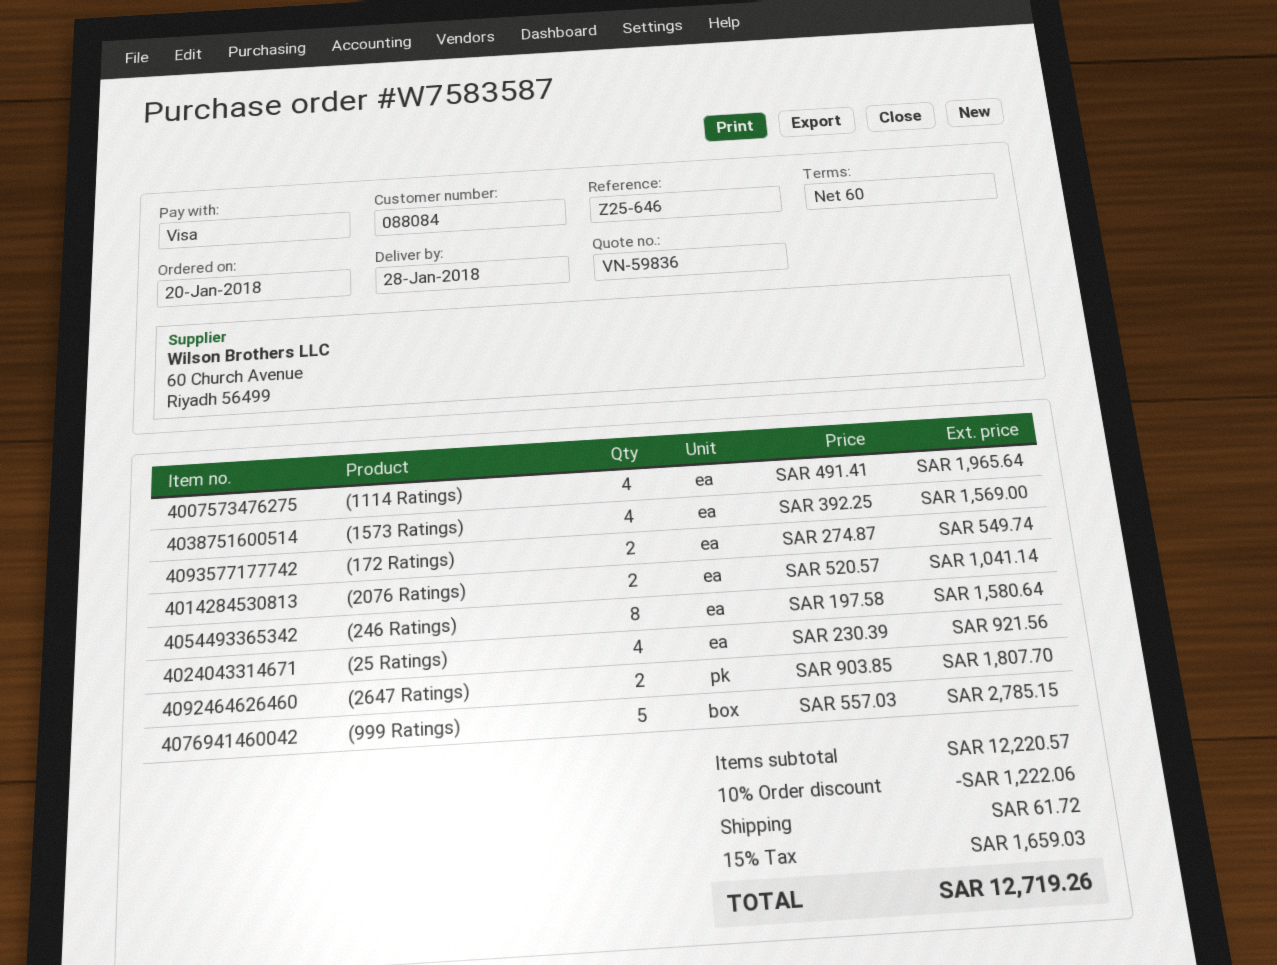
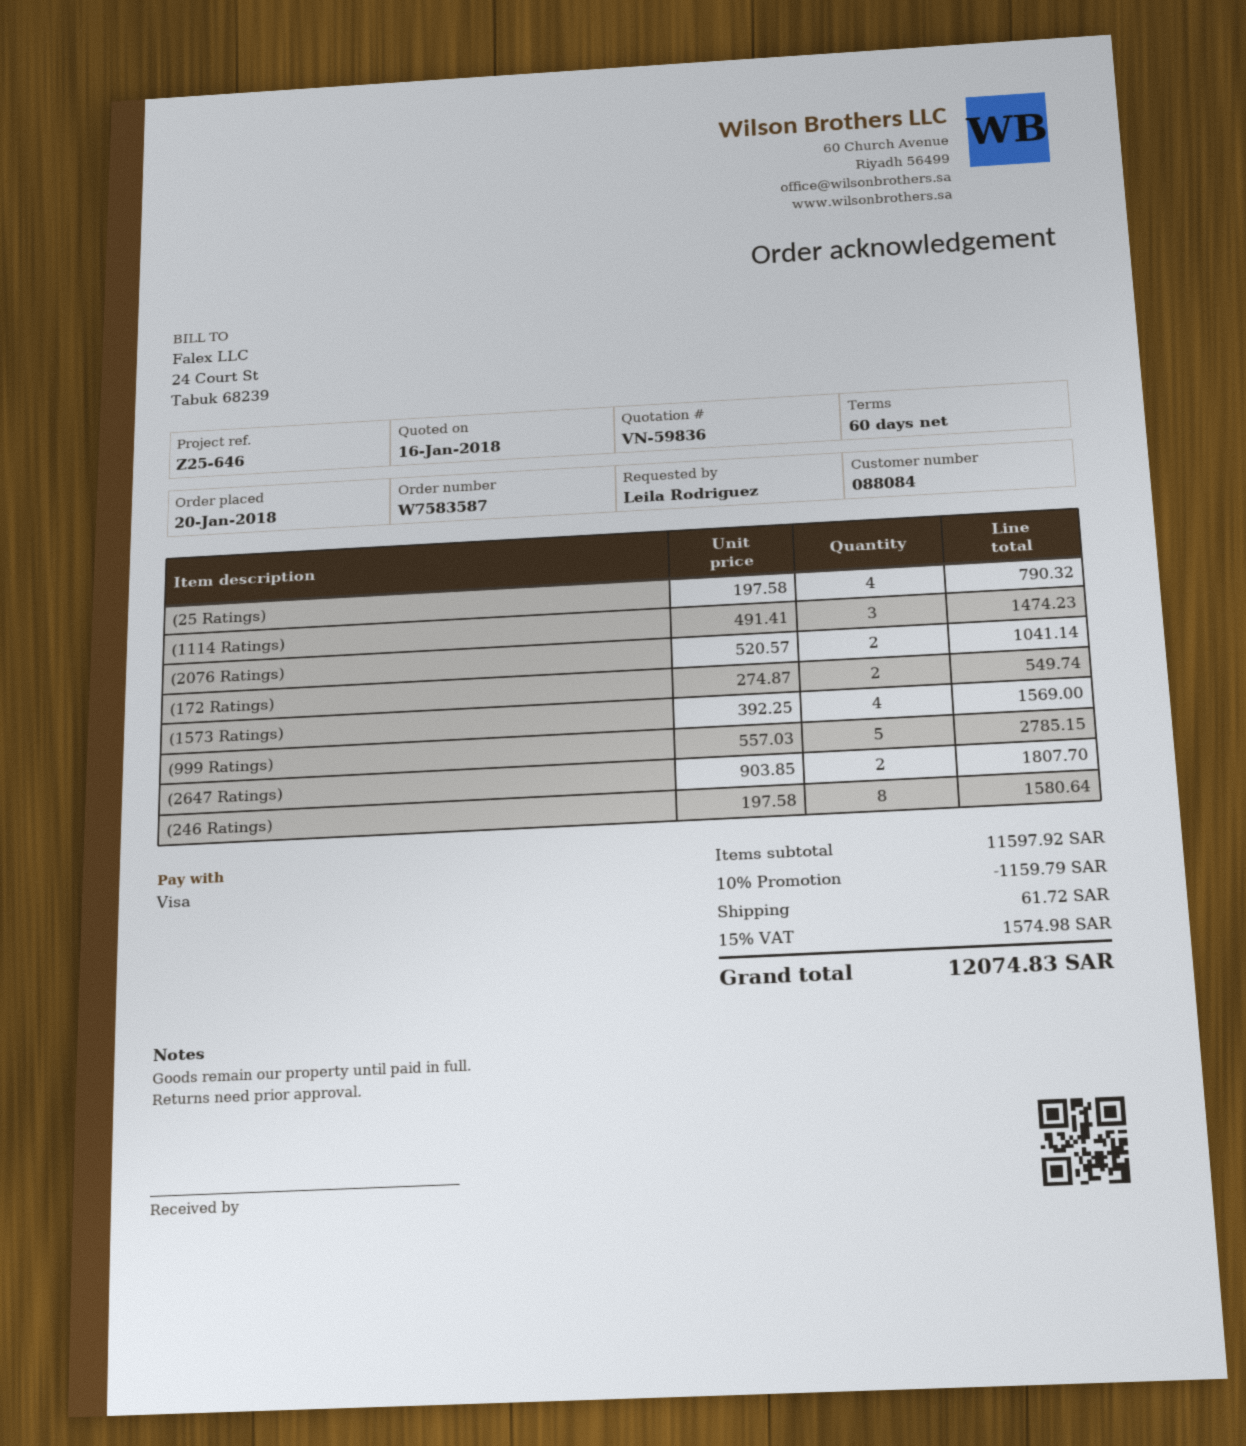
(1114 Ratings): 4 x 491.41 = 1965.64 -> 3 x 491.41 = 1474.23
(25 Ratings): 4 x 230.39 = 921.56 -> 4 x 197.58 = 790.32
subtotal: 12220.57 -> 11597.92
discount: 10% = 1222.06 -> 10% = 1159.79
tax: 15% = 1659.03 -> 15% = 1574.98
total: 12719.26 -> 12074.83

